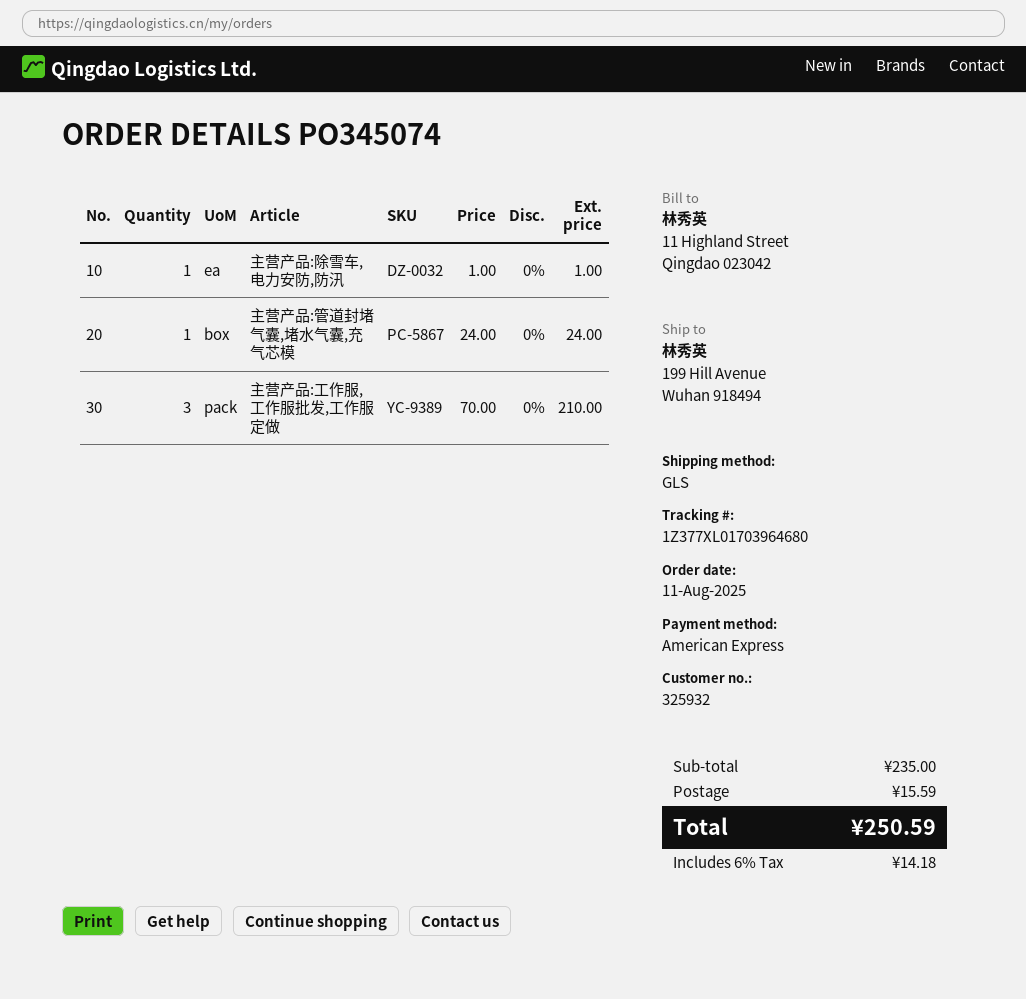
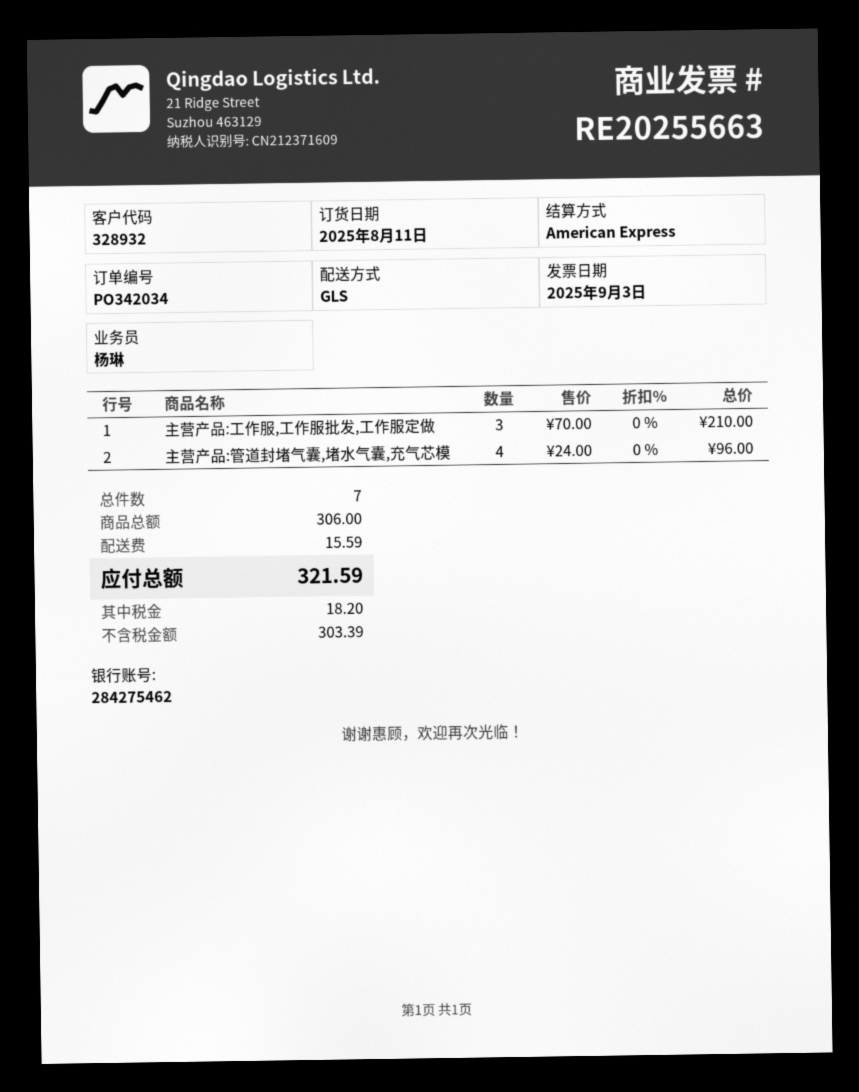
order number: PO345074 -> PO342034
customer number: 325932 -> 328932
主营产品:除雪车,电力安防,防汛: 1 x 1.00 = 1.00 -> none
主营产品:管道封堵气囊,堵水气囊,充气芯模: 1 x 24.00 = 24.00 -> 4 x 24.00 = 96.00
subtotal: 235.00 -> 306.00
tax: 14.18 -> 18.20
total: 250.59 -> 321.59

